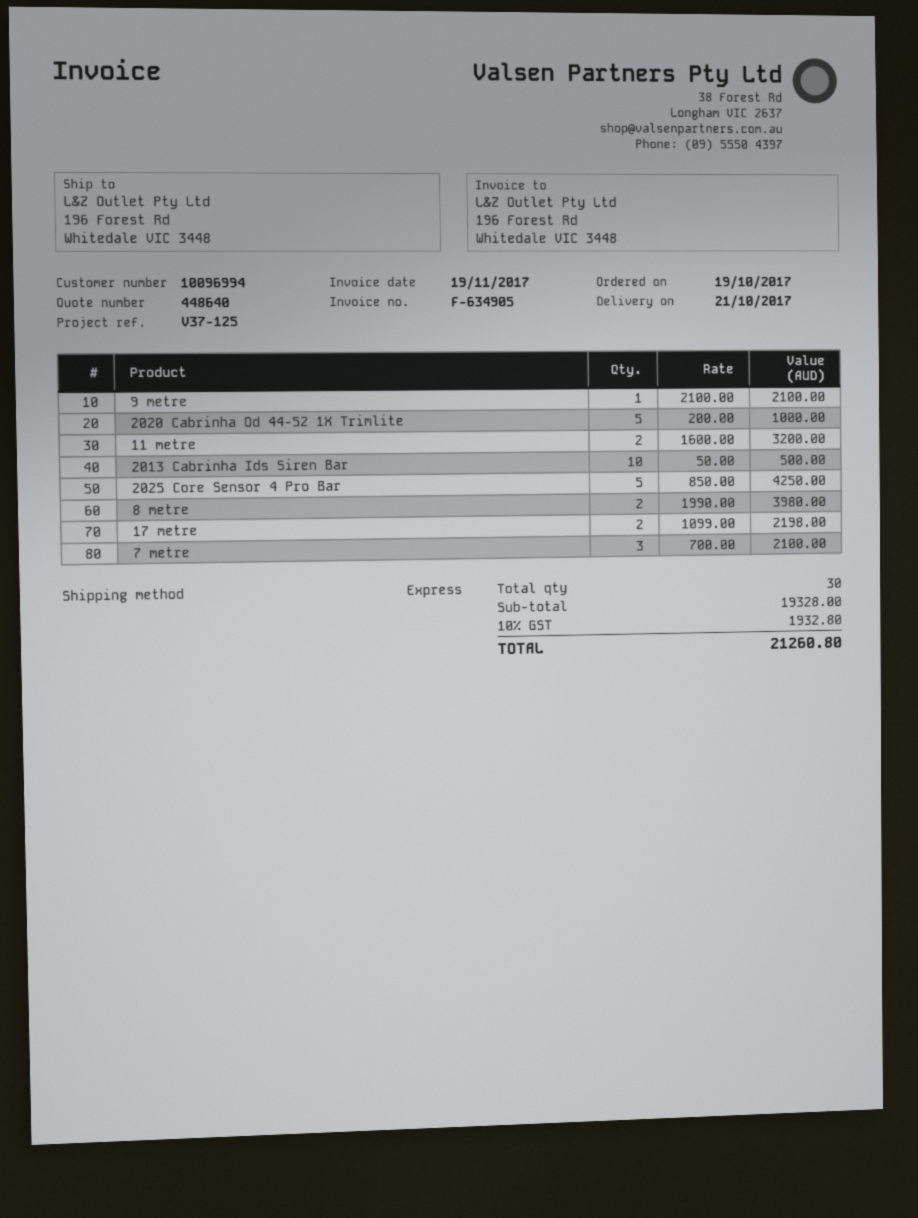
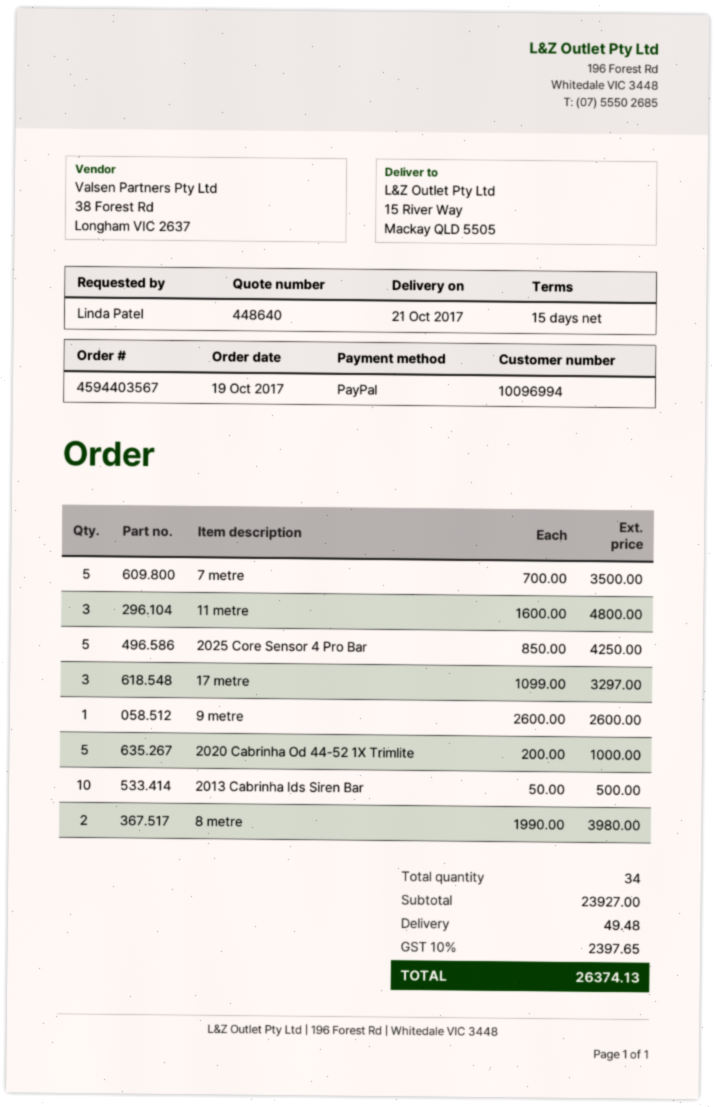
ship to: 196 Forest Rd, Whitedale VIC 3448 -> 15 River Way, Mackay QLD 5505
9 metre: 1 x 2100.00 = 2100.00 -> 1 x 2600.00 = 2600.00
11 metre: 2 x 1600.00 = 3200.00 -> 3 x 1600.00 = 4800.00
17 metre: 2 x 1099.00 = 2198.00 -> 3 x 1099.00 = 3297.00
7 metre: 3 x 700.00 = 2100.00 -> 5 x 700.00 = 3500.00
total quantity: 30 -> 34
subtotal: 19328.00 -> 23927.00
shipping: none -> 49.48
tax: 10% = 1932.80 -> 10% = 2397.65
total: 21260.80 -> 26374.13

